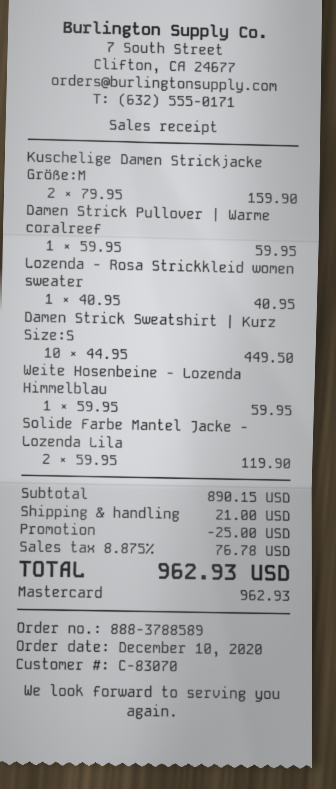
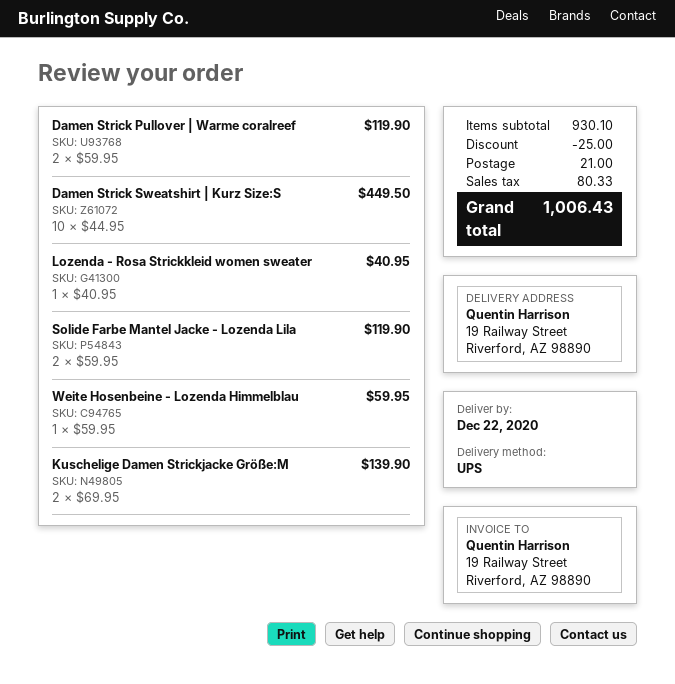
Kuschelige Damen Strickjacke Größe:M: 2 x 79.95 = 159.90 -> 2 x 69.95 = 139.90
Damen Strick Pullover | Warme coralreef: 1 x 59.95 = 59.95 -> 2 x 59.95 = 119.90
subtotal: 890.15 -> 930.10
tax: 76.78 -> 80.33
total: 962.93 -> 1006.43

